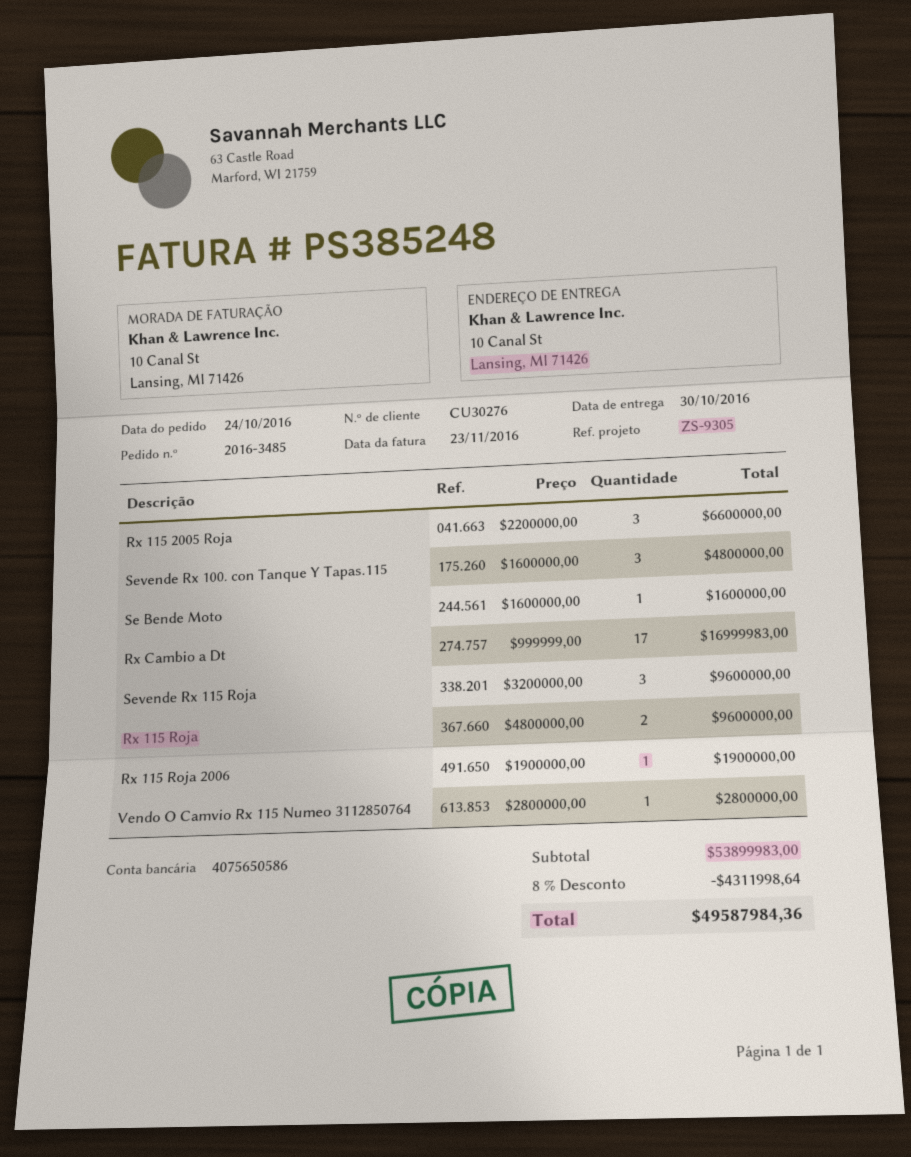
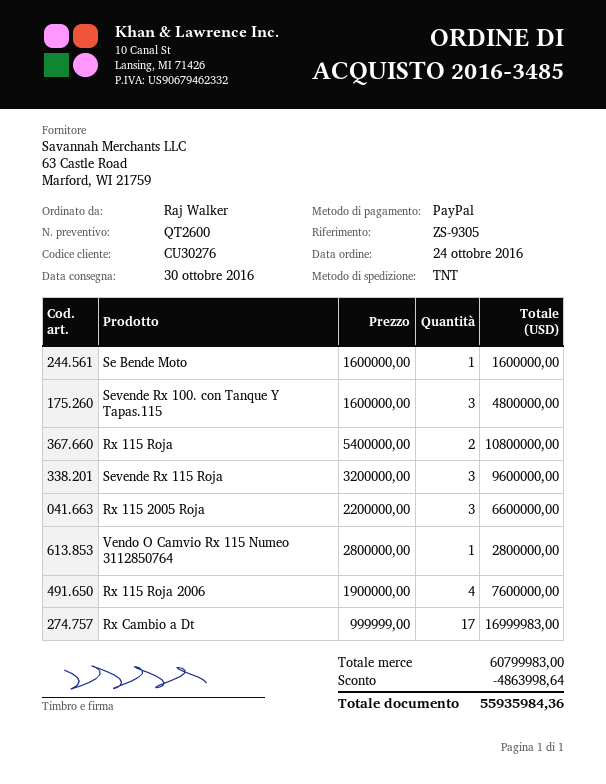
Rx 115 Roja: 2 x 4800000.00 = 9600000.00 -> 2 x 5400000.00 = 10800000.00
Rx 115 Roja 2006: 1 x 1900000.00 = 1900000.00 -> 4 x 1900000.00 = 7600000.00
subtotal: 53899983.00 -> 60799983.00
discount: 4311998.64 -> 4863998.64
total: 49587984.36 -> 55935984.36

